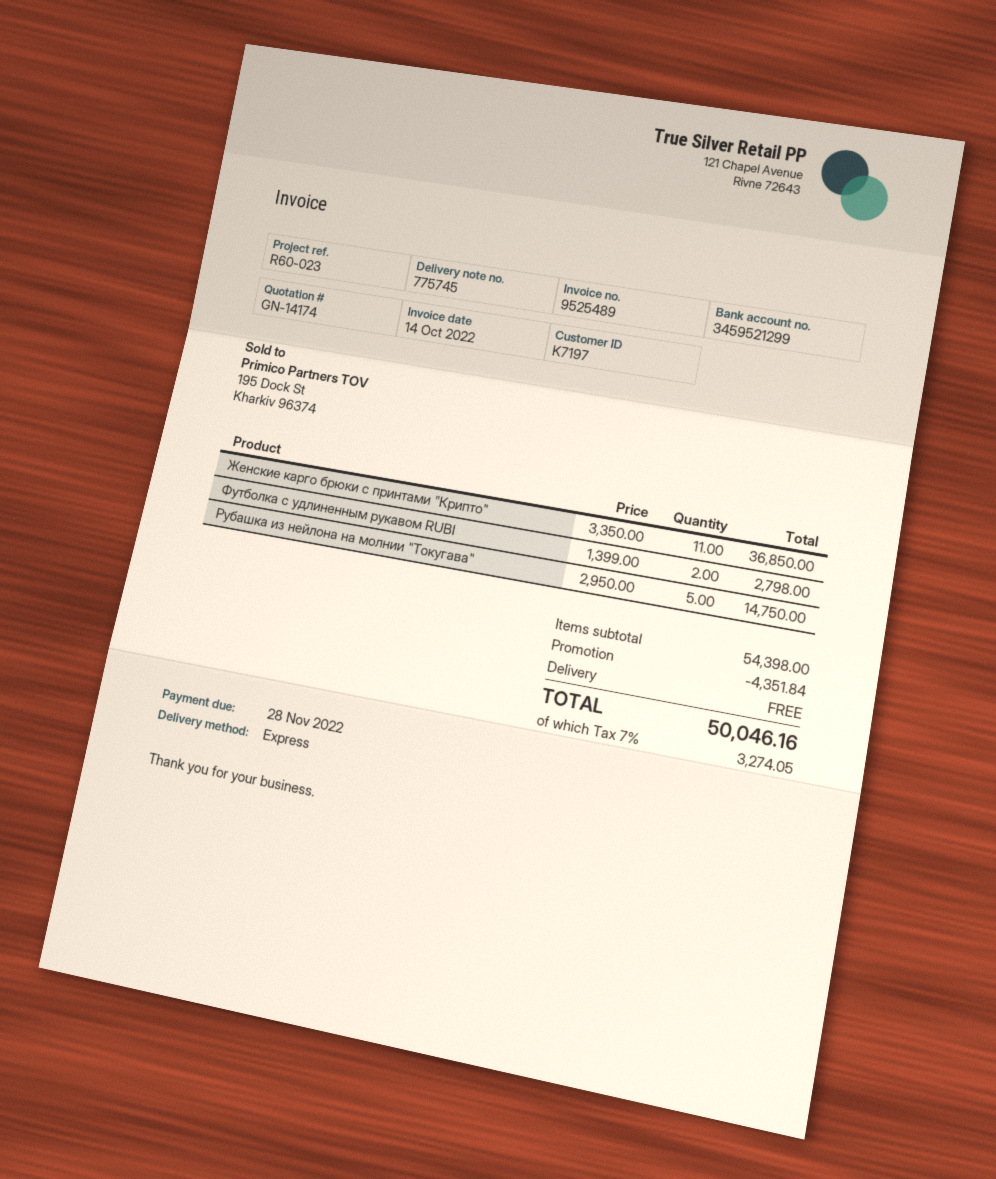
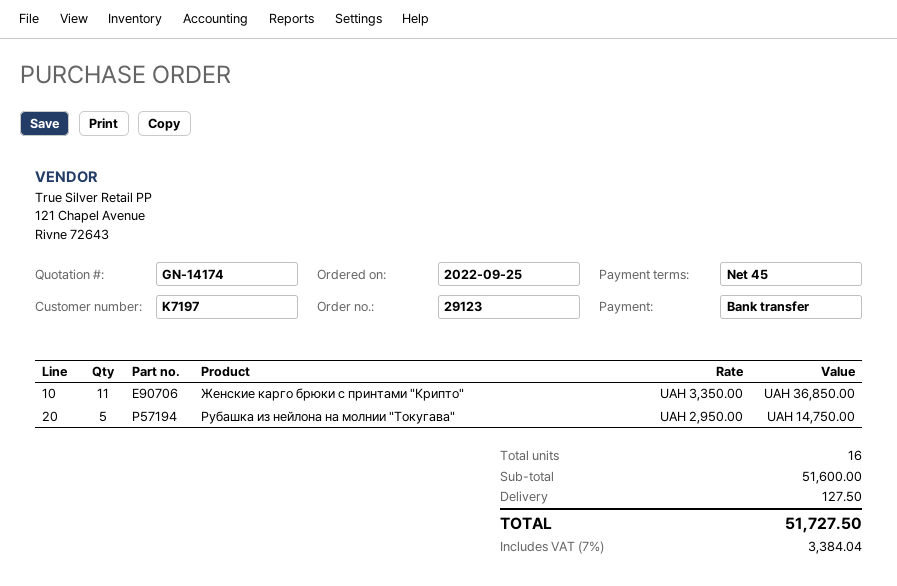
Футболка с удлиненным рукавом RUBI: 2 x 1399.00 = 2798.00 -> none
subtotal: 54398.00 -> 51600.00
discount: 4351.84 -> none
shipping: 0.00 -> 127.50
tax: 7% = 3274.05 -> 7% = 3384.04
total: 50046.16 -> 51727.50

